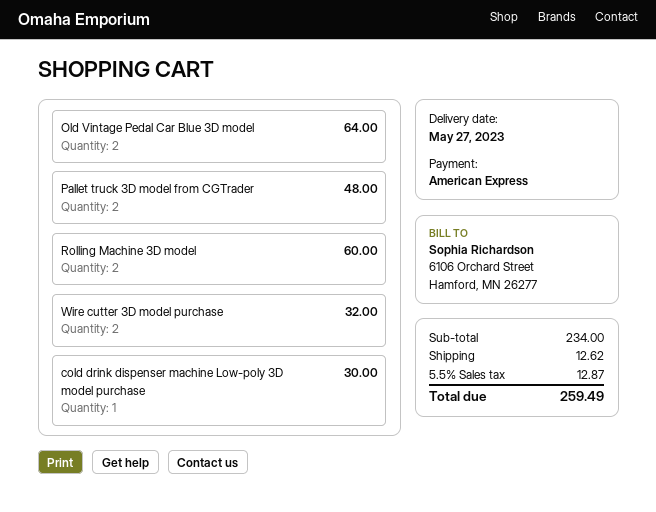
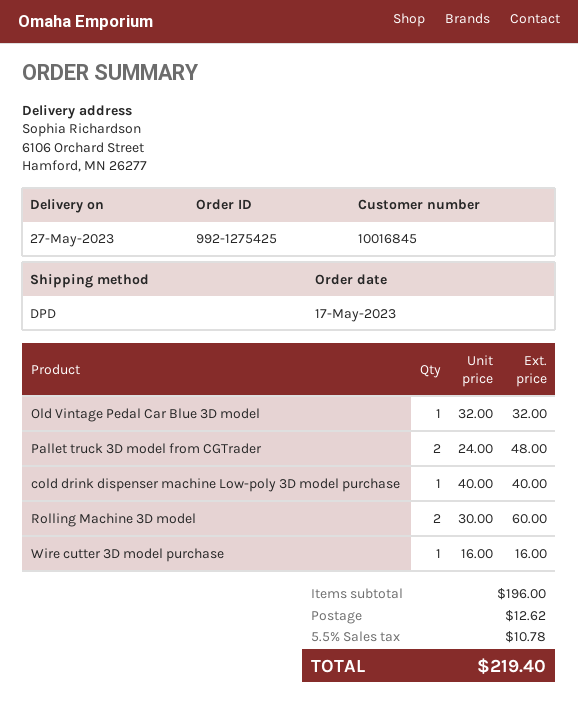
Old Vintage Pedal Car Blue 3D model: 2 for 64.00 -> 1 for 32.00
Wire cutter 3D model purchase: 2 for 32.00 -> 1 for 16.00
cold drink dispenser machine Low-poly 3D model purchase: 1 for 30.00 -> 1 for 40.00
subtotal: 234.00 -> 196.00
tax: 5.5% = 12.87 -> 5.5% = 10.78
total: 259.49 -> 219.40

